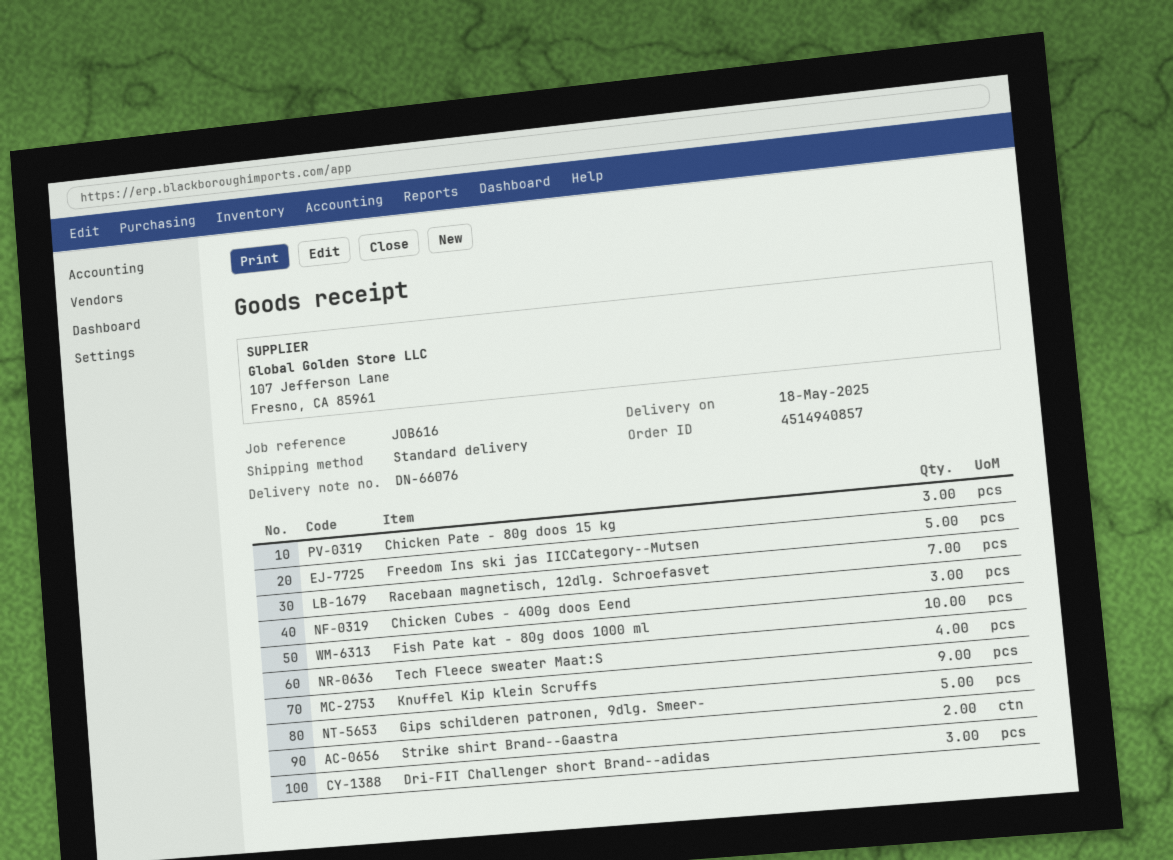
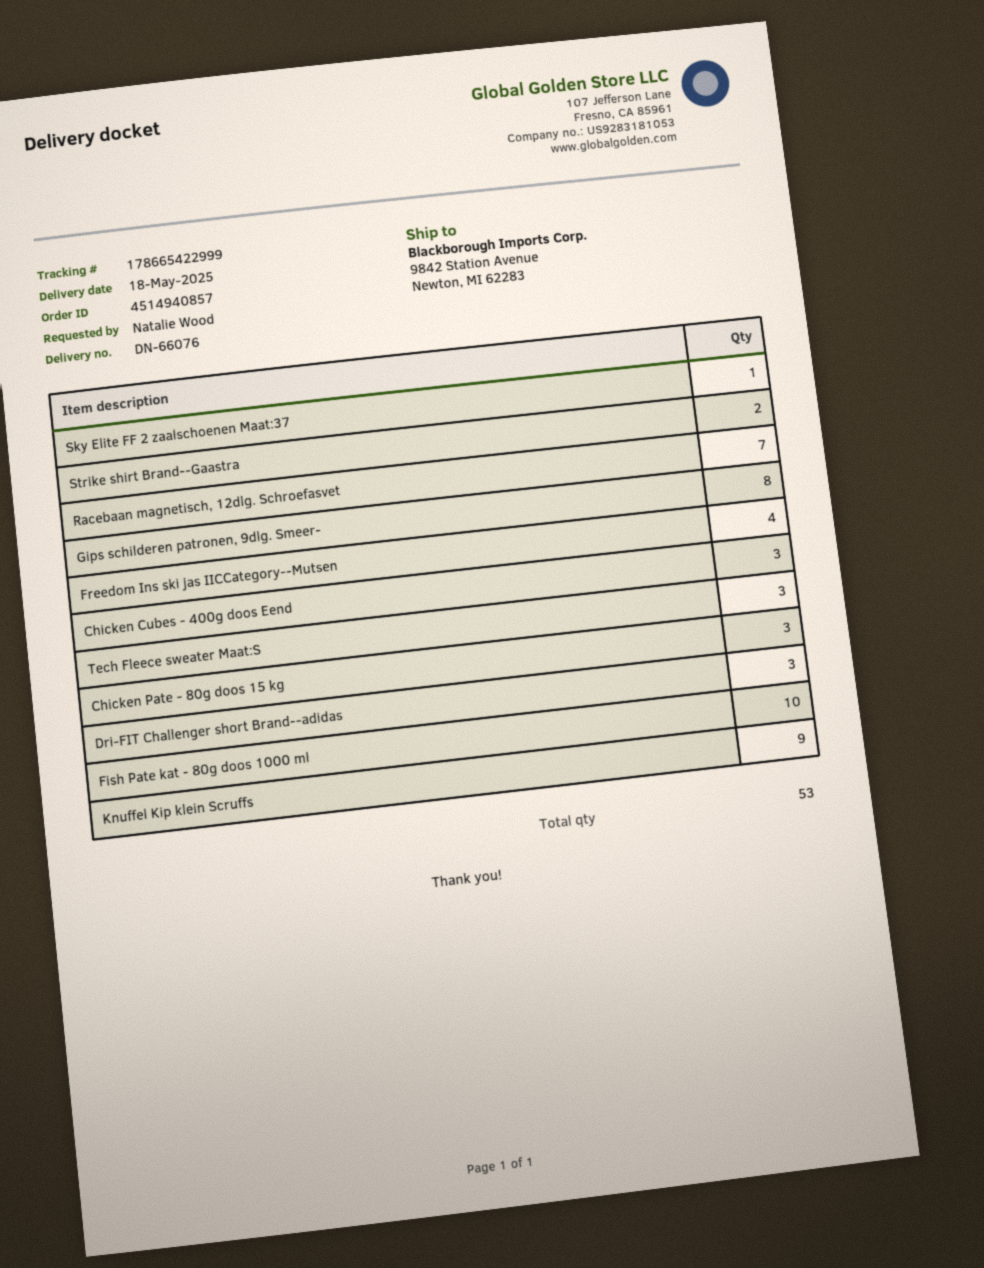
Freedom Ins ski jas IICCategory--Mutsen: 5 -> 4
Tech Fleece sweater Maat:S: 4 -> 3
Gips schilderen patronen, 9dlg. Smeer-: 5 -> 8
Sky Elite FF 2 zaalschoenen Maat:37: none -> 1

